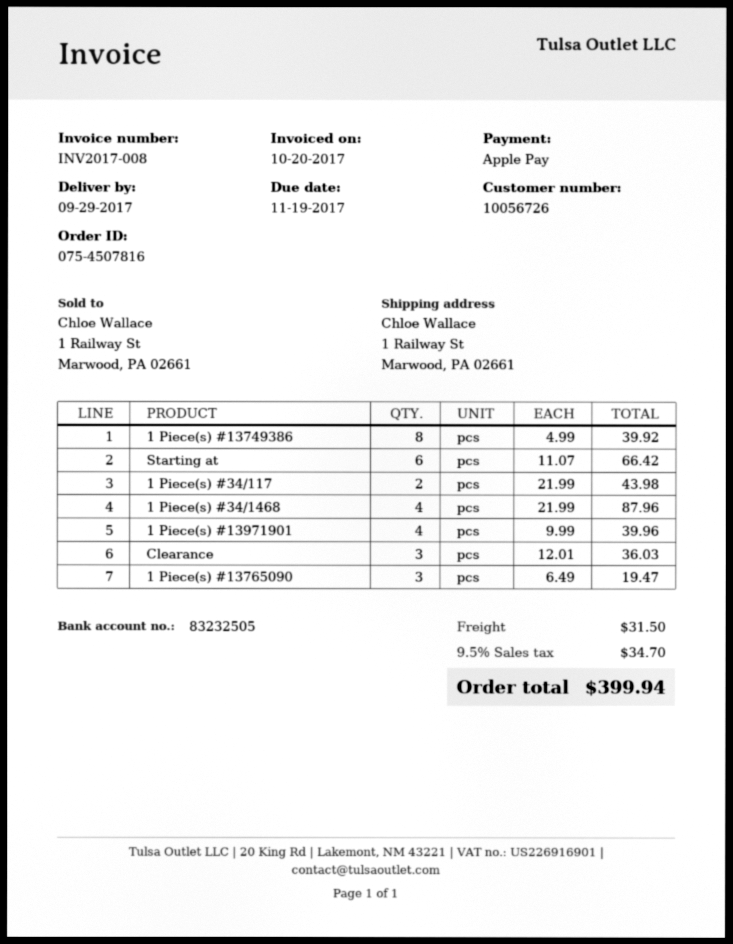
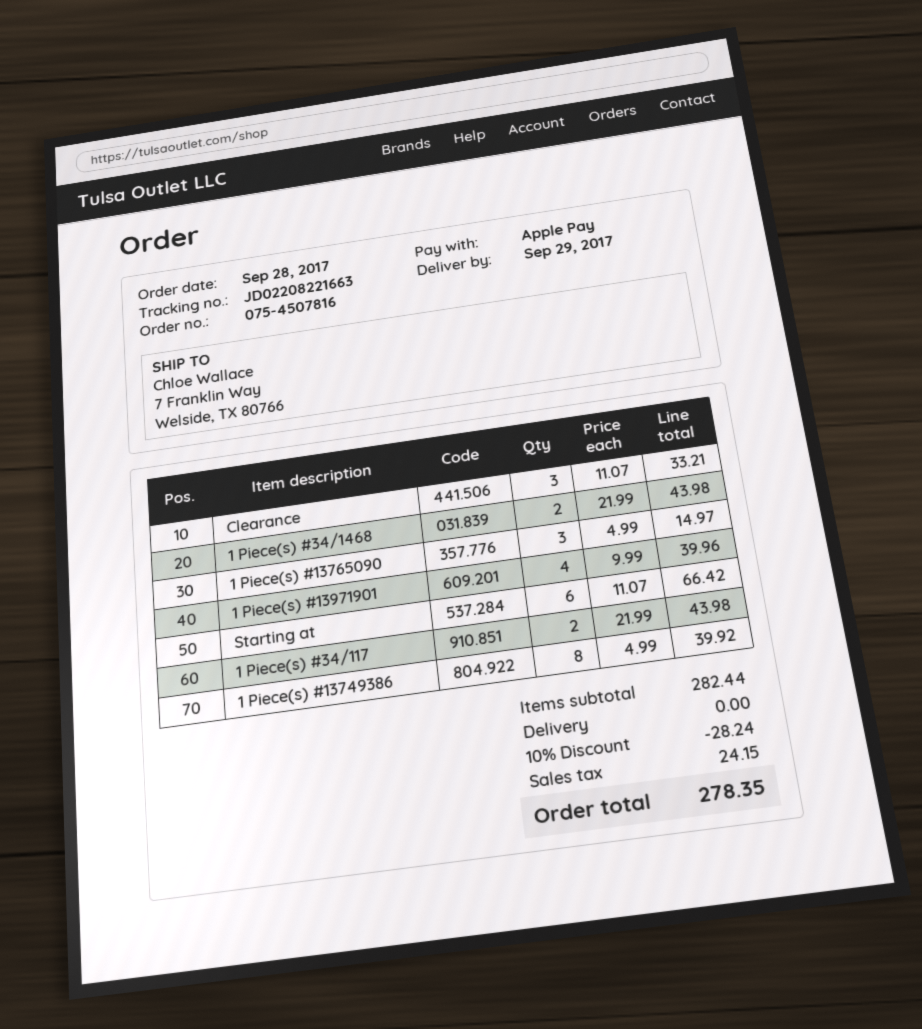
ship to: 1 Railway St, Marwood, PA 02661 -> 7 Franklin Way, Welside, TX 80766
1 Piece(s) #34/1468: 4 x 21.99 = 87.96 -> 2 x 21.99 = 43.98
Clearance: 3 x 12.01 = 36.03 -> 3 x 11.07 = 33.21
1 Piece(s) #13765090: 3 x 6.49 = 19.47 -> 3 x 4.99 = 14.97
discount: none -> 10% = 28.24
shipping: 31.50 -> 0.00
tax: 34.70 -> 24.15
total: 399.94 -> 278.35

